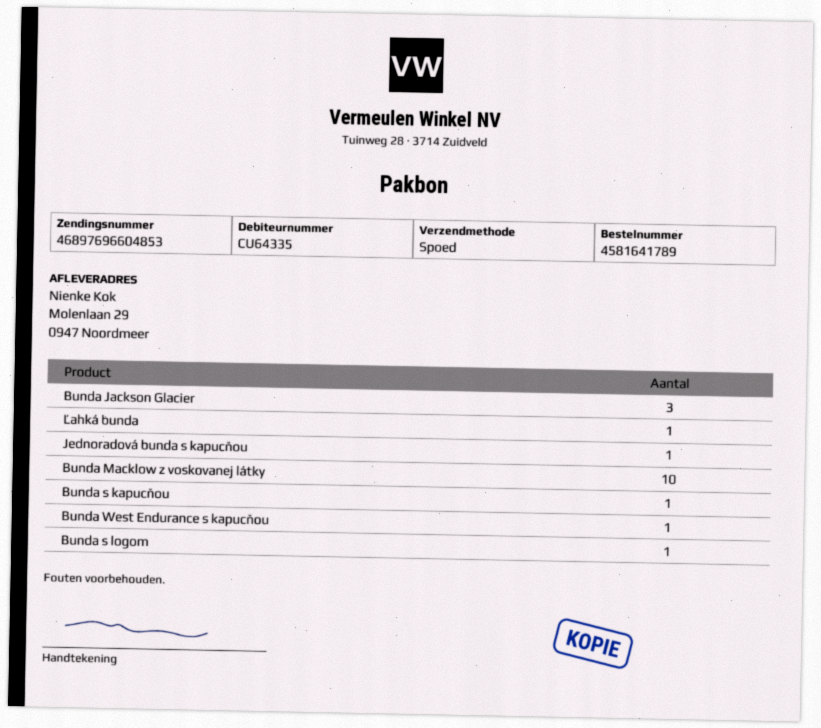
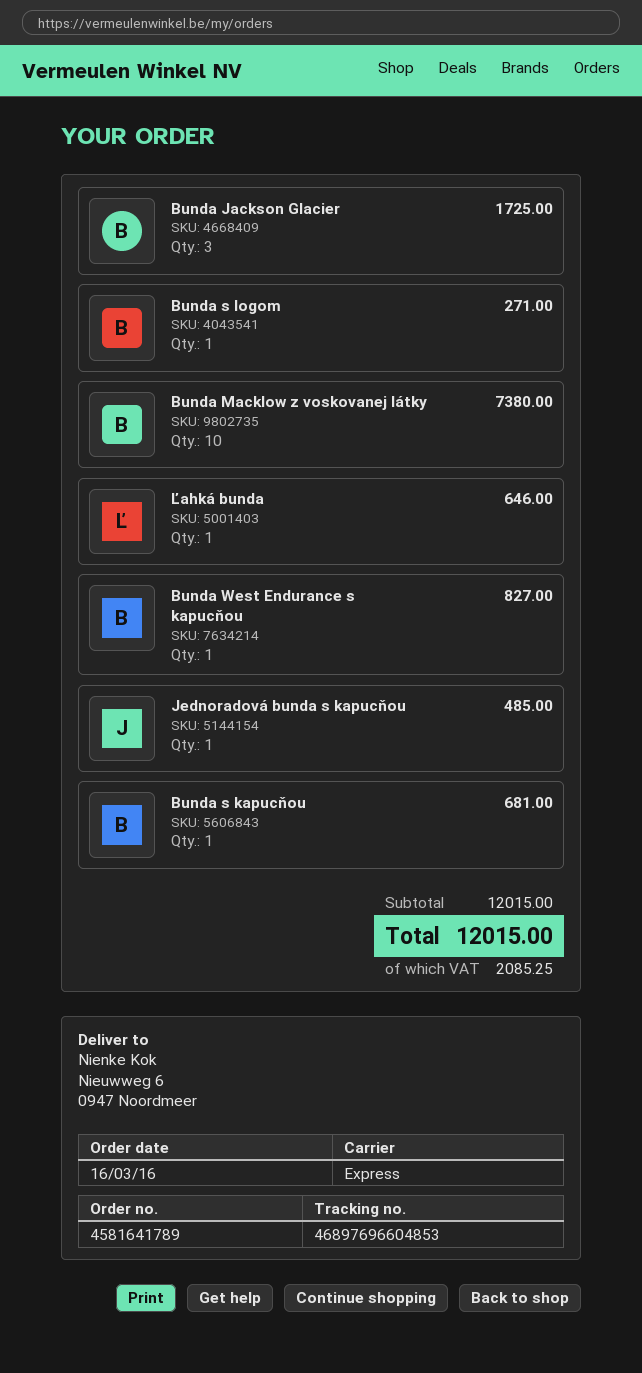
ship to: Molenlaan 29, 0947 Noordmeer -> Nieuwweg 6, 0947 Noordmeer

